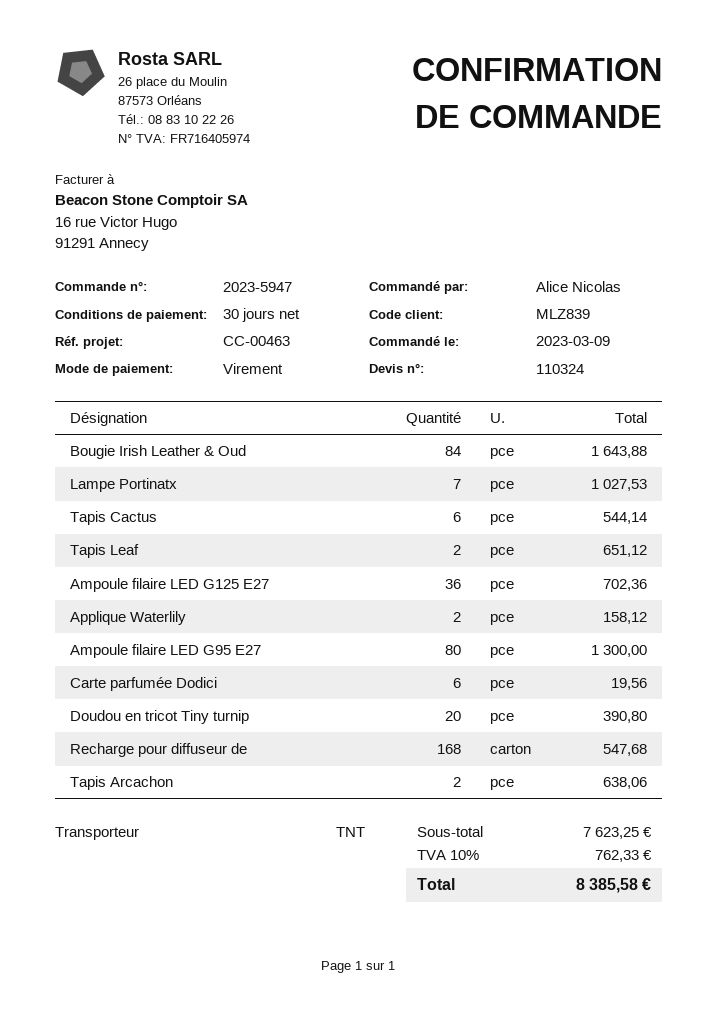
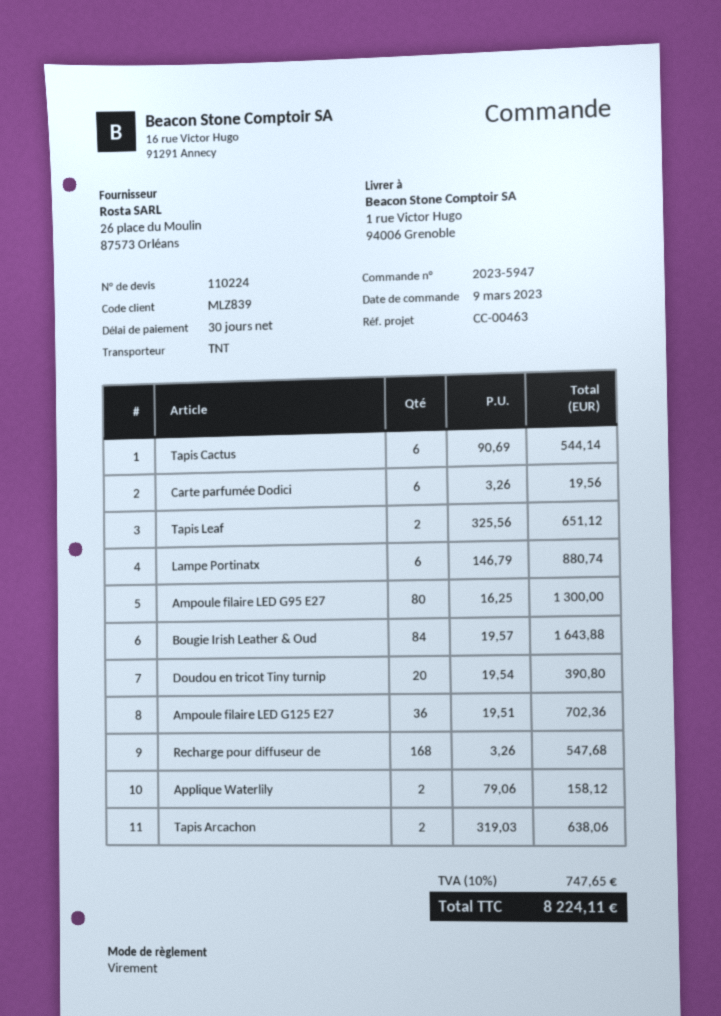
quote number: 110324 -> 110224
Lampe Portinatx: 7 for 1027.53 -> 6 for 880.74
tax: 10% = 762.33 -> 10% = 747.65
total: 8385.58 -> 8224.11

